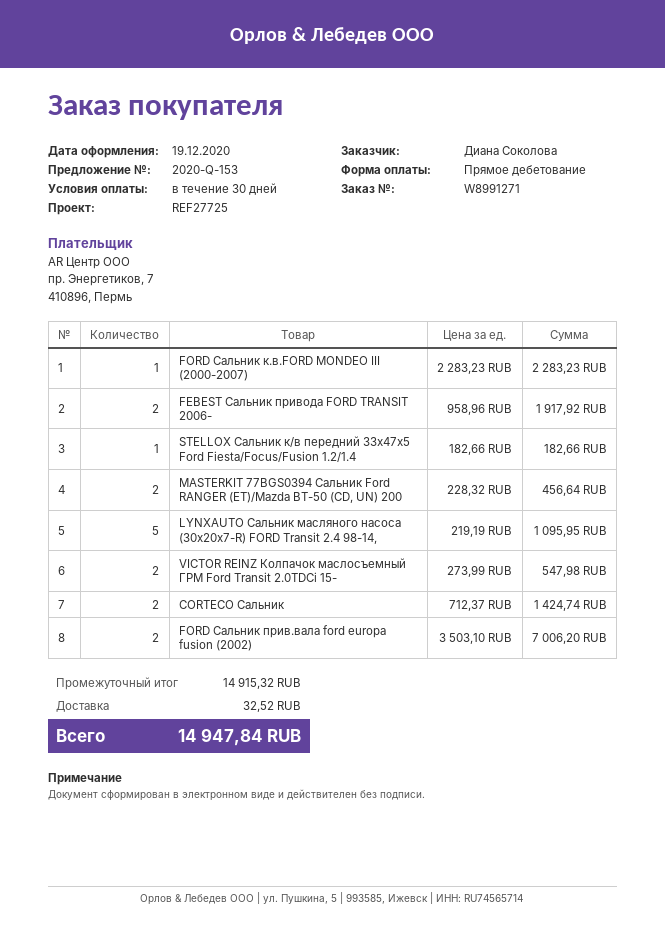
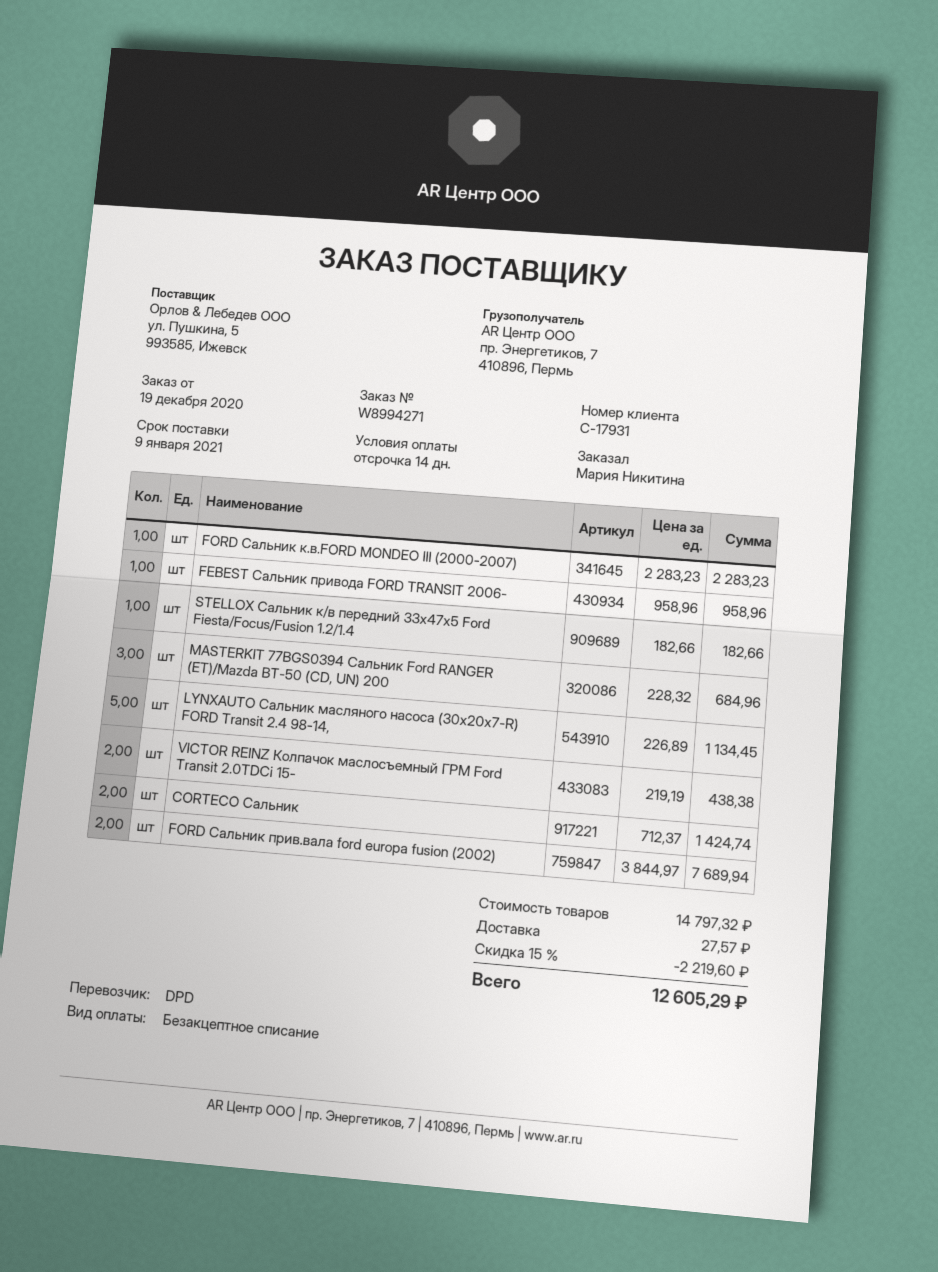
order number: W8991271 -> W8994271
payment terms: 30 days -> 14 days
ordered by: Диана Соколова -> Мария Никитина
FEBEST Сальник привода FORD TRANSIT 2006-: 2 x 958.96 = 1917.92 -> 1 x 958.96 = 958.96
MASTERKIT 77BGS0394 Сальник Ford RANGER (ET)/Mazda BT-50 (CD, UN) 200: 2 x 228.32 = 456.64 -> 3 x 228.32 = 684.96
LYNXAUTO Сальник масляного насоса (30x20x7-R) FORD Transit 2.4 98-14,: 5 x 219.19 = 1095.95 -> 5 x 226.89 = 1134.45
VICTOR REINZ Колпачок маслосъемный ГРМ Ford Transit 2.0TDCi 15-: 2 x 273.99 = 547.98 -> 2 x 219.19 = 438.38
FORD Сальник прив.вала ford europa fusion (2002): 2 x 3503.10 = 7006.20 -> 2 x 3844.97 = 7689.94
subtotal: 14915.32 -> 14797.32
discount: none -> 15% = 2219.60
shipping: 32.52 -> 27.57
total: 14947.84 -> 12605.29

